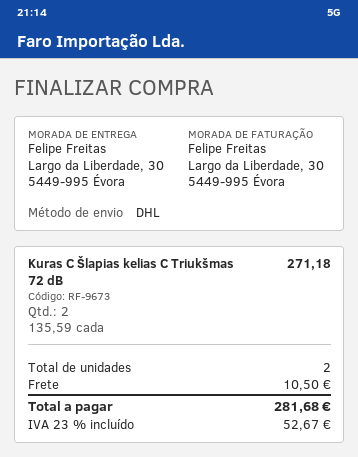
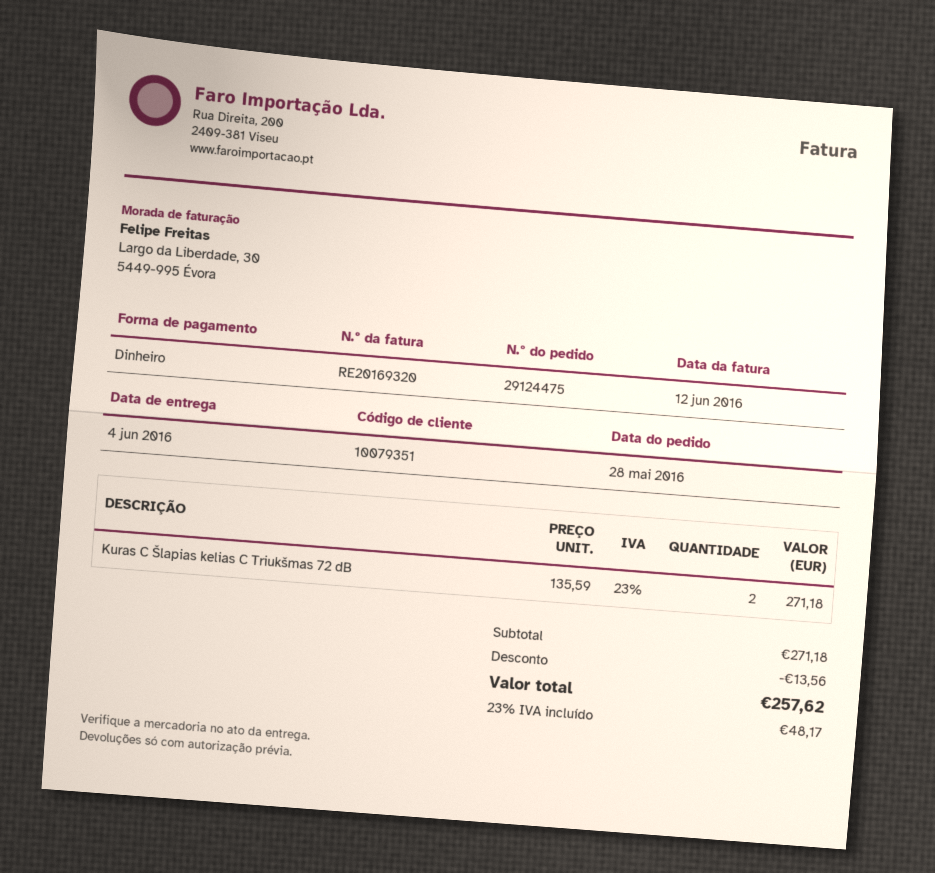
discount: none -> 13.56
shipping: 10.50 -> none
tax: 23% = 52.67 -> 23% = 48.17
total: 281.68 -> 257.62

